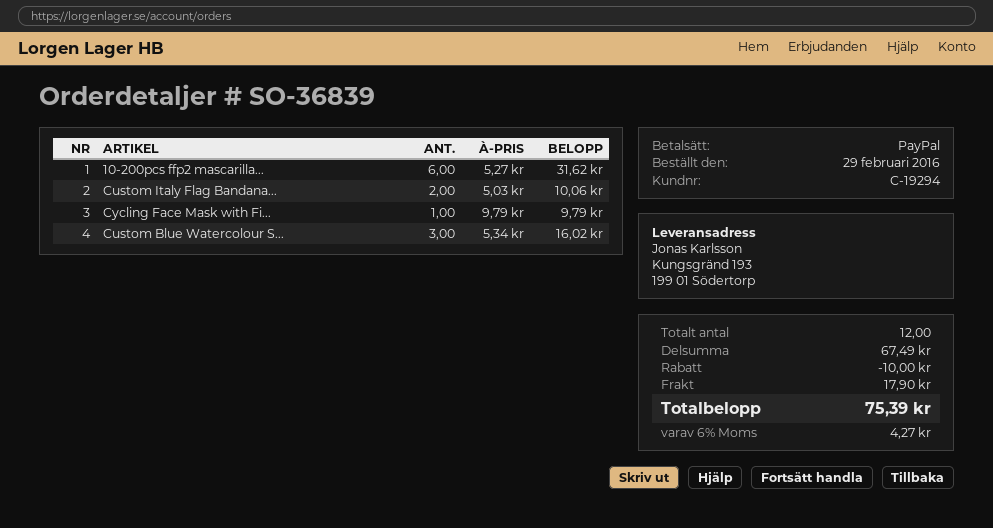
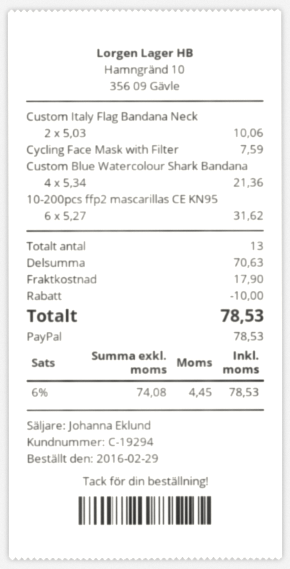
Cycling Face Mask with Fi...: 1 x 9.79 = 9.79 -> 1 x 7.59 = 7.59
Custom Blue Watercolour S...: 3 x 5.34 = 16.02 -> 4 x 5.34 = 21.36
total quantity: 12 -> 13
subtotal: 67.49 -> 70.63
tax: 6% = 4.27 -> 6% = 4.45
total: 75.39 -> 78.53

